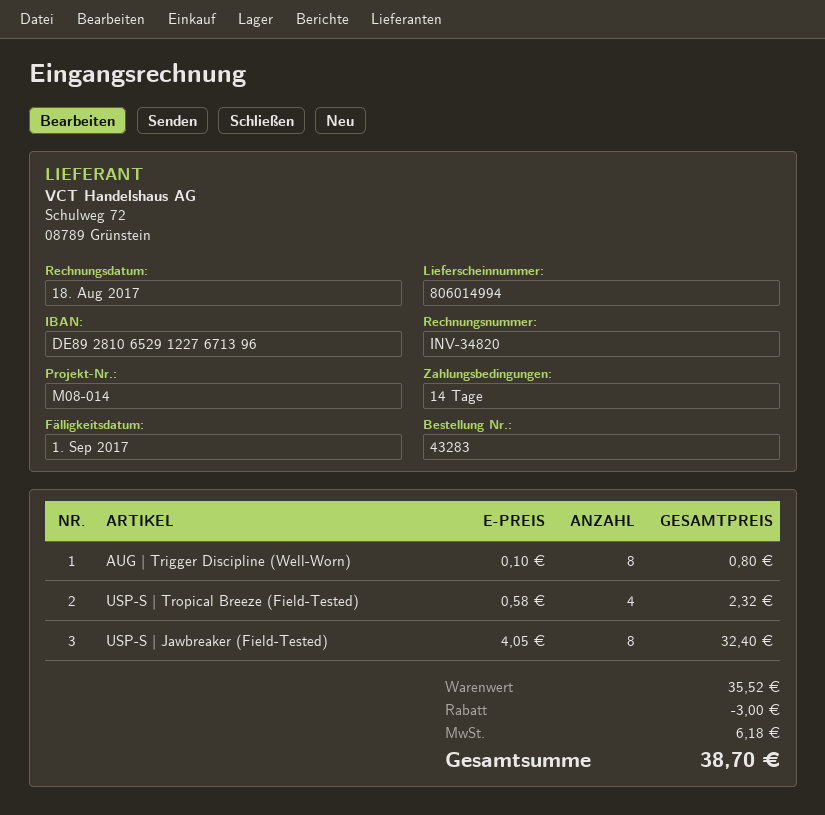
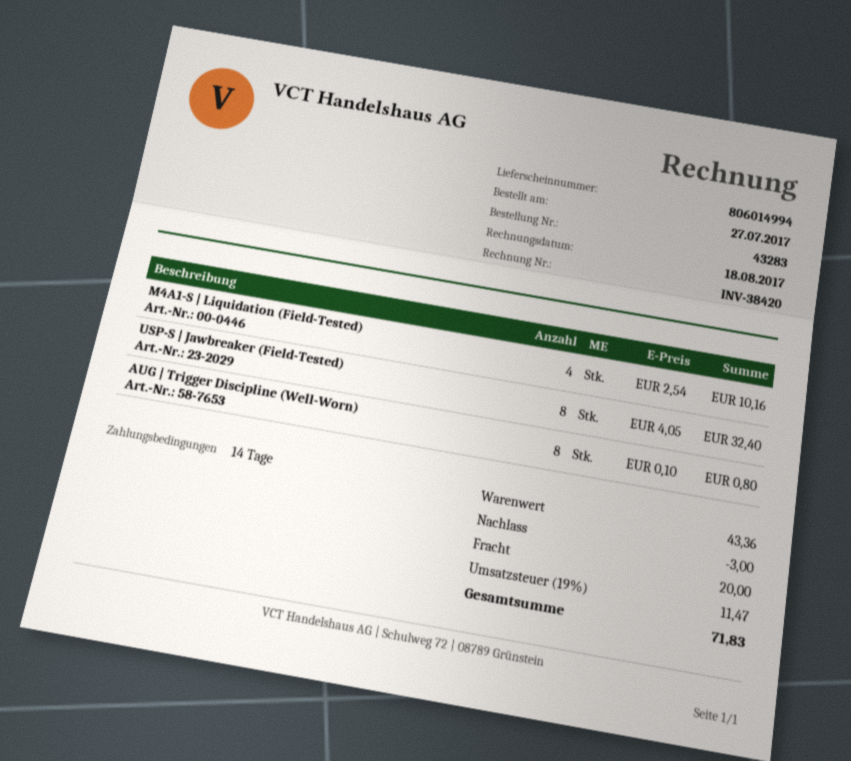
invoice number: INV-34820 -> INV-38420
USP-S | Tropical Breeze (Field-Tested): 4 x 0.58 = 2.32 -> none
M4A1-S | Liquidation (Field-Tested): none -> 4 x 2.54 = 10.16
subtotal: 35.52 -> 43.36
shipping: none -> 20.00
tax: 6.18 -> 11.47
total: 38.70 -> 71.83

